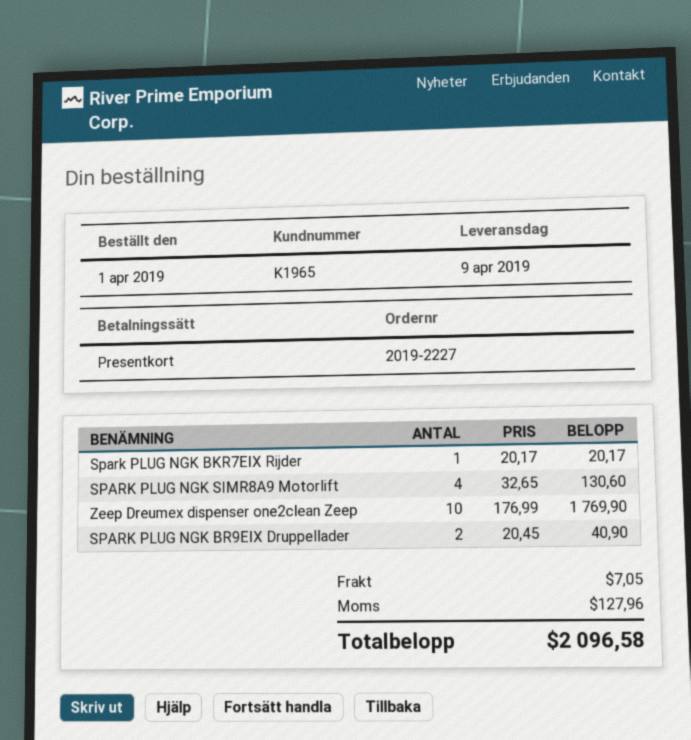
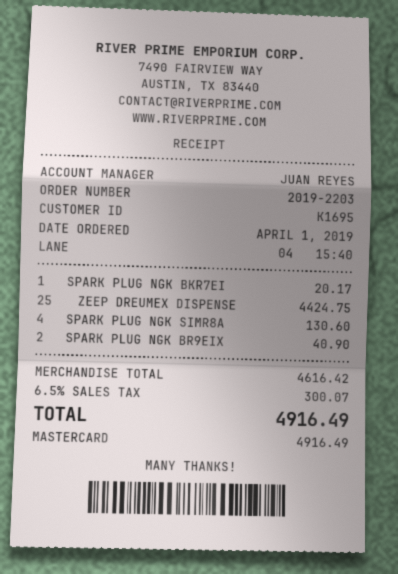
order number: 2019-2227 -> 2019-2203
customer number: K1965 -> K1695
payment method: gift card -> Mastercard
Zeep Dreumex dispenser one2clean Zeep: 10 for 1769.90 -> 25 for 4424.75
shipping: 7.05 -> none
tax: 127.96 -> 300.07
total: 2096.58 -> 4916.49

